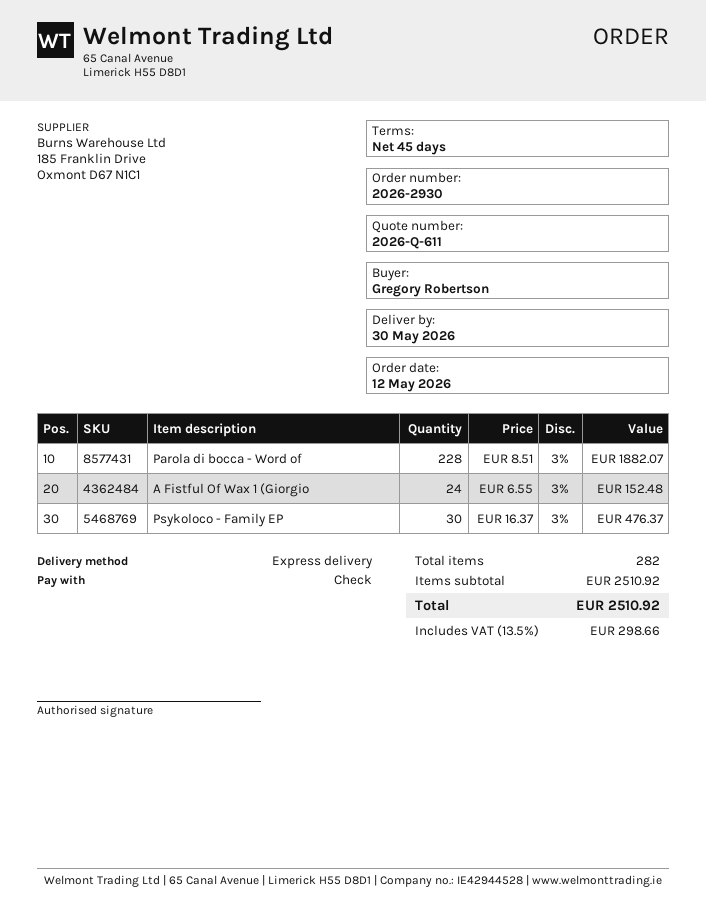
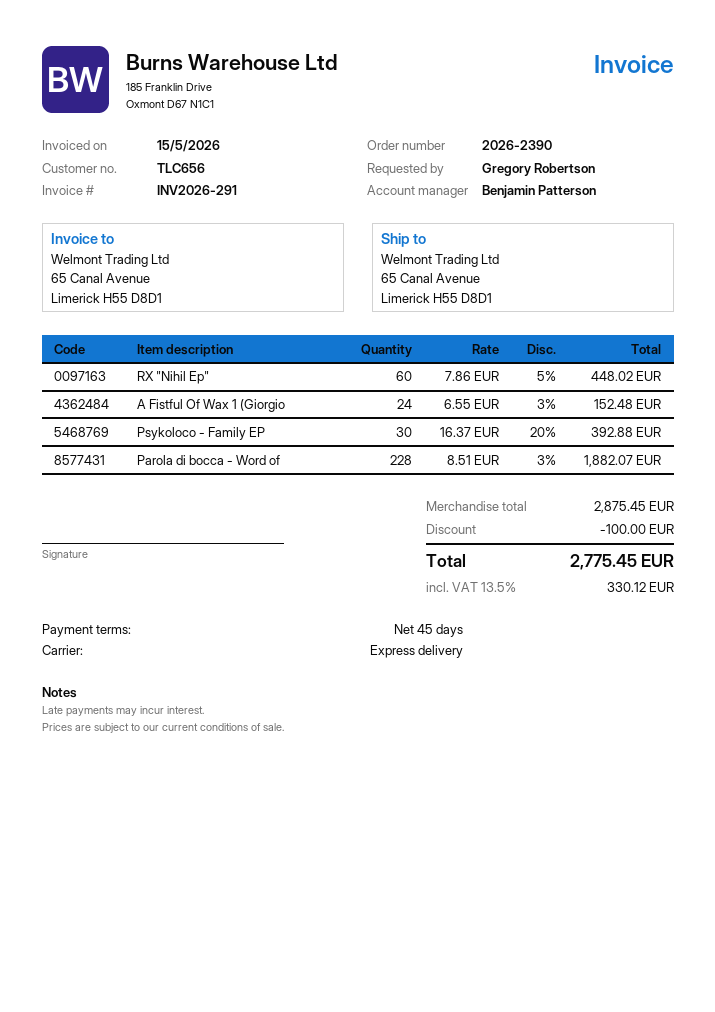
order number: 2026-2930 -> 2026-2390
Psykoloco - Family EP: 30 x 16.37 - 3% = 476.37 -> 30 x 16.37 - 20% = 392.88
RX "Nihil Ep": none -> 60 x 7.86 - 5% = 448.02
subtotal: 2510.92 -> 2875.45
discount: none -> 100.00
tax: 13.5% = 298.66 -> 13.5% = 330.12
total: 2510.92 -> 2775.45

